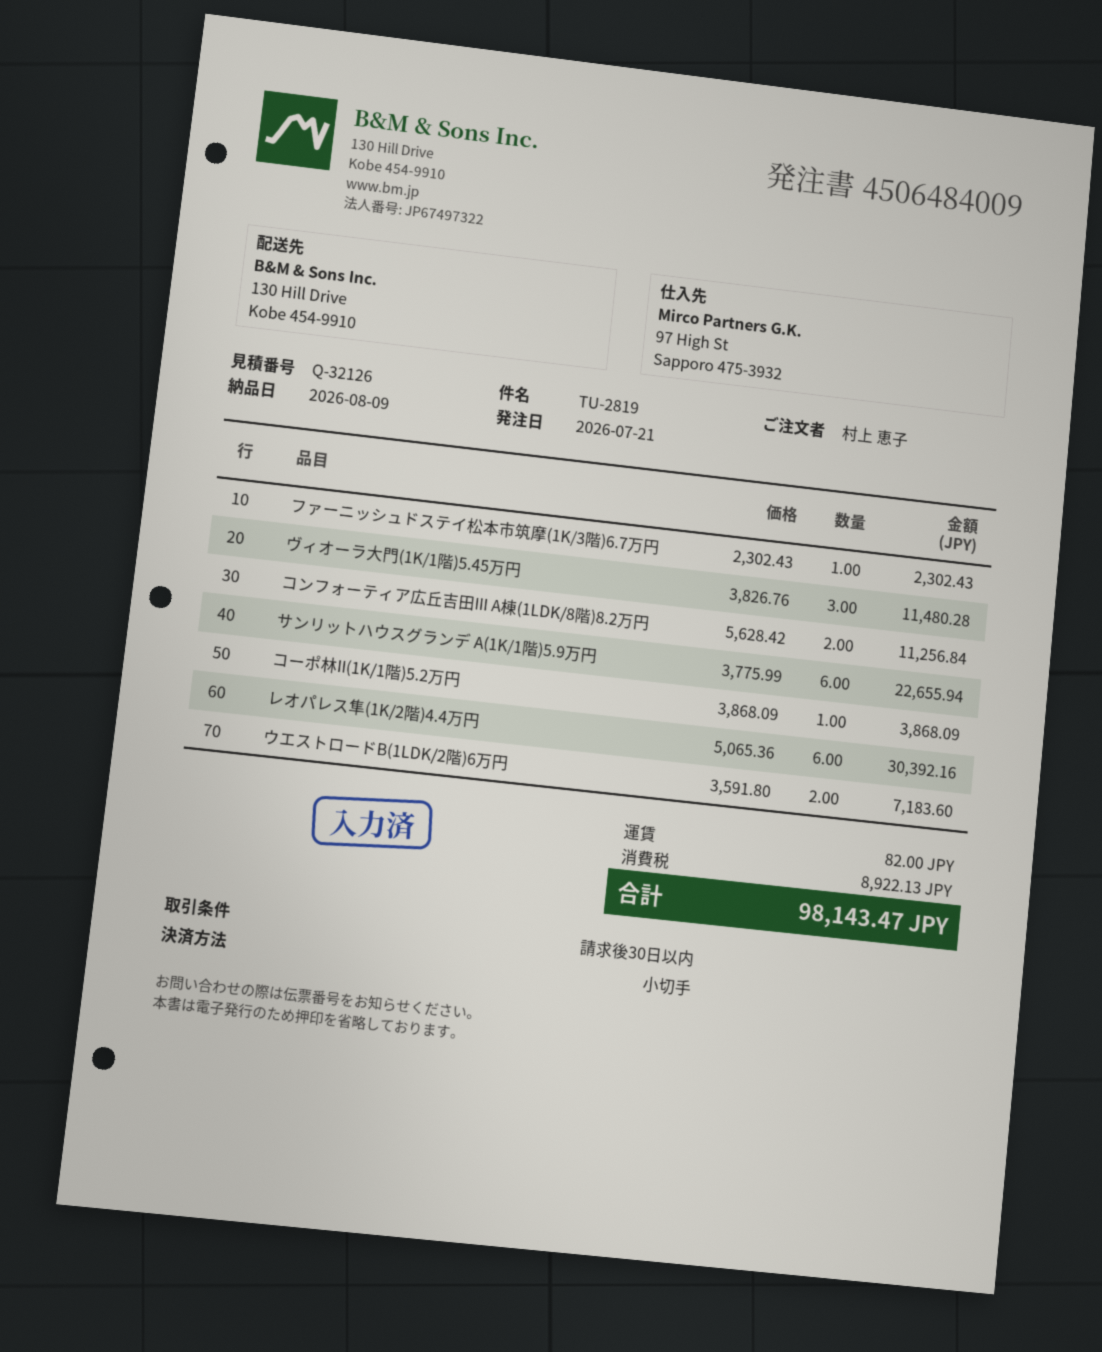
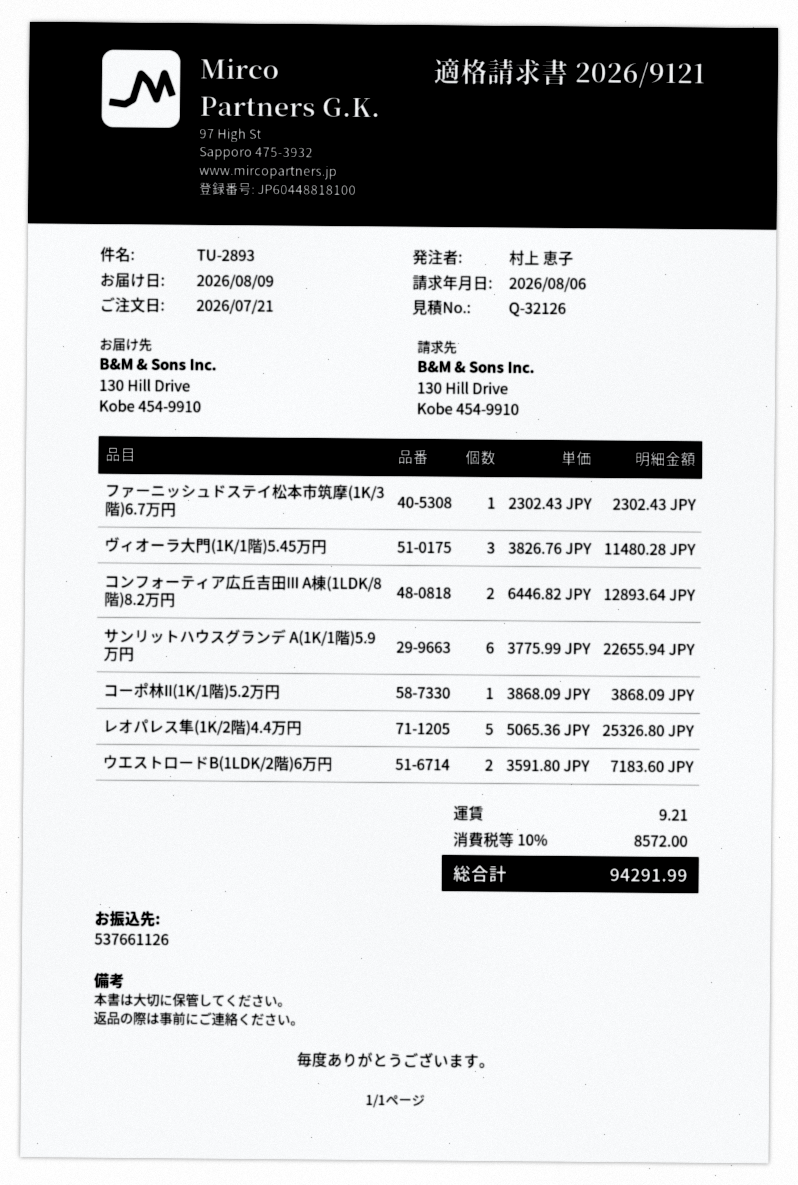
reference: TU-2819 -> TU-2893
コンフォーティア広丘吉田III A棟(1LDK/8階)8.2万円: 2 x 5628.42 = 11256.84 -> 2 x 6446.82 = 12893.64
レオパレス隼(1K/2階)4.4万円: 6 x 5065.36 = 30392.16 -> 5 x 5065.36 = 25326.80
shipping: 82.00 -> 9.21
tax: 8922.13 -> 8572.00
total: 98143.47 -> 94291.99

